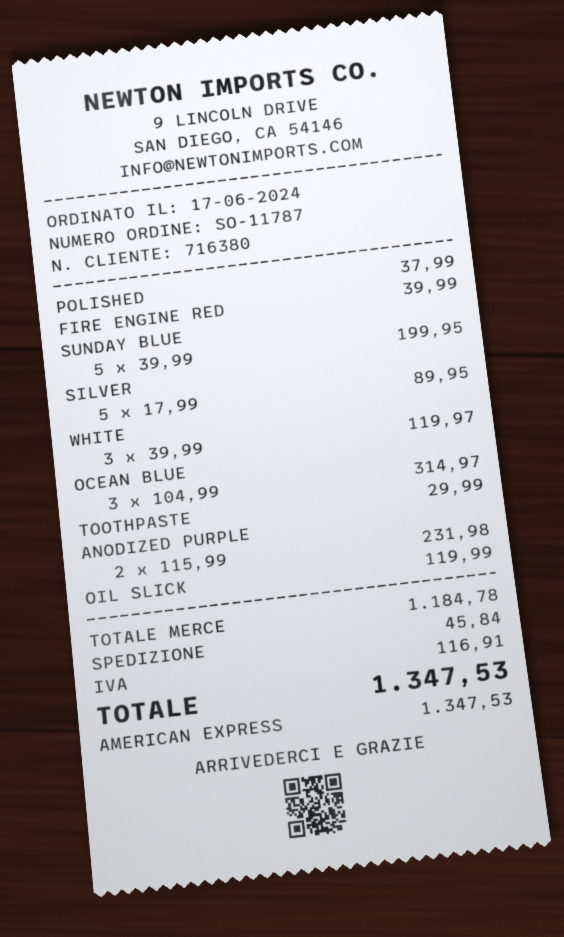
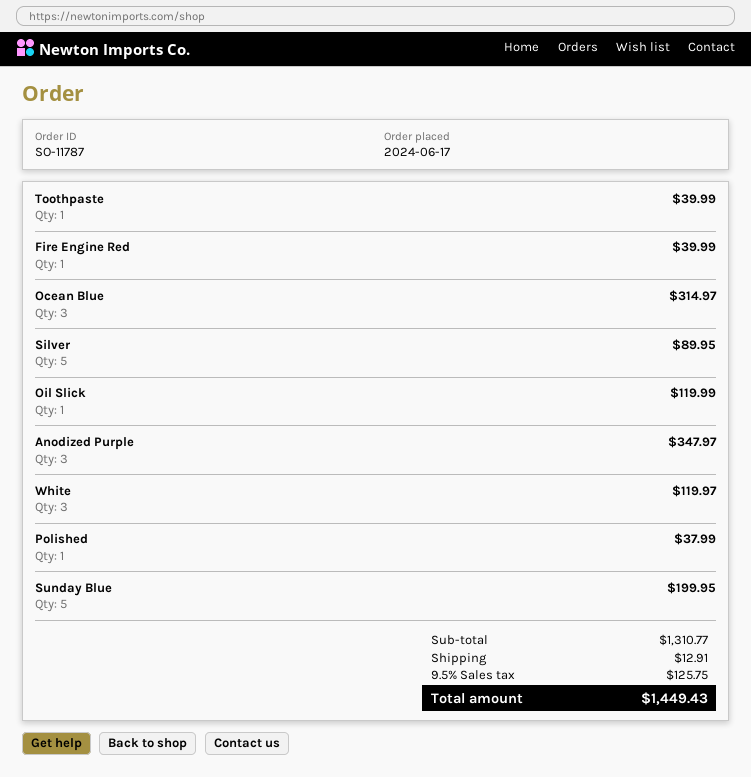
TOOTHPASTE: 1 for 29.99 -> 1 for 39.99
ANODIZED PURPLE: 2 for 231.98 -> 3 for 347.97
subtotal: 1184.78 -> 1310.77
shipping: 45.84 -> 12.91
tax: 116.91 -> 125.75
total: 1347.53 -> 1449.43

